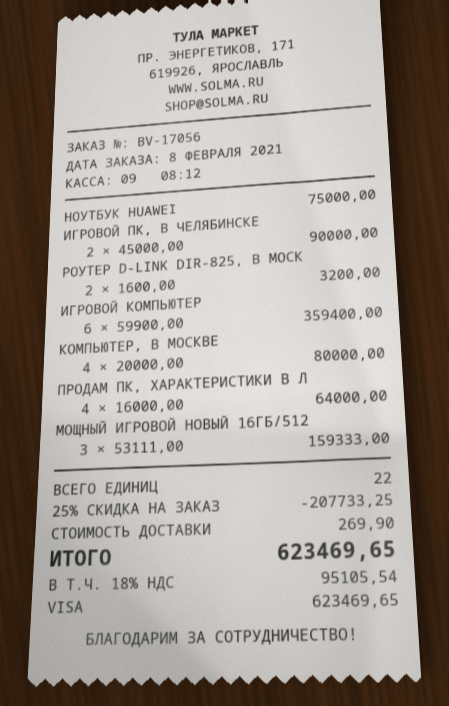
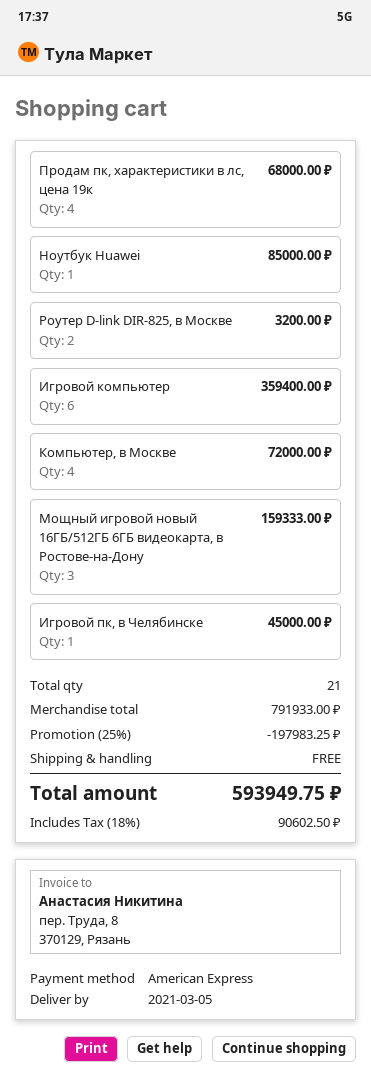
payment method: Visa -> American Express
НОУТБУК HUAWEI: 1 for 75000.00 -> 1 for 85000.00
ИГРОВОЙ ПК, В ЧЕЛЯБИНСКЕ: 2 for 90000.00 -> 1 for 45000.00
КОМПЬЮТЕР, В МОСКВЕ: 4 for 80000.00 -> 4 for 72000.00
ПРОДАМ ПК, ХАРАКТЕРИСТИКИ В Л: 4 for 64000.00 -> 4 for 68000.00
total quantity: 22 -> 21
discount: 25% = 207733.25 -> 25% = 197983.25
shipping: 269.90 -> 0.00
tax: 18% = 95105.54 -> 18% = 90602.50
total: 623469.65 -> 593949.75

